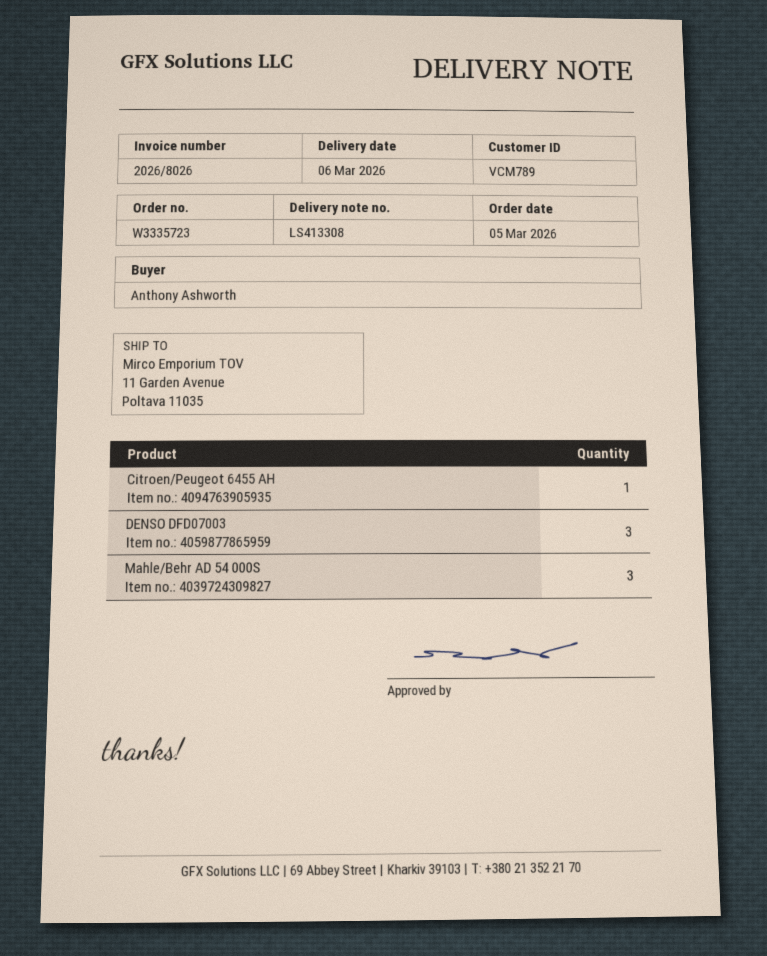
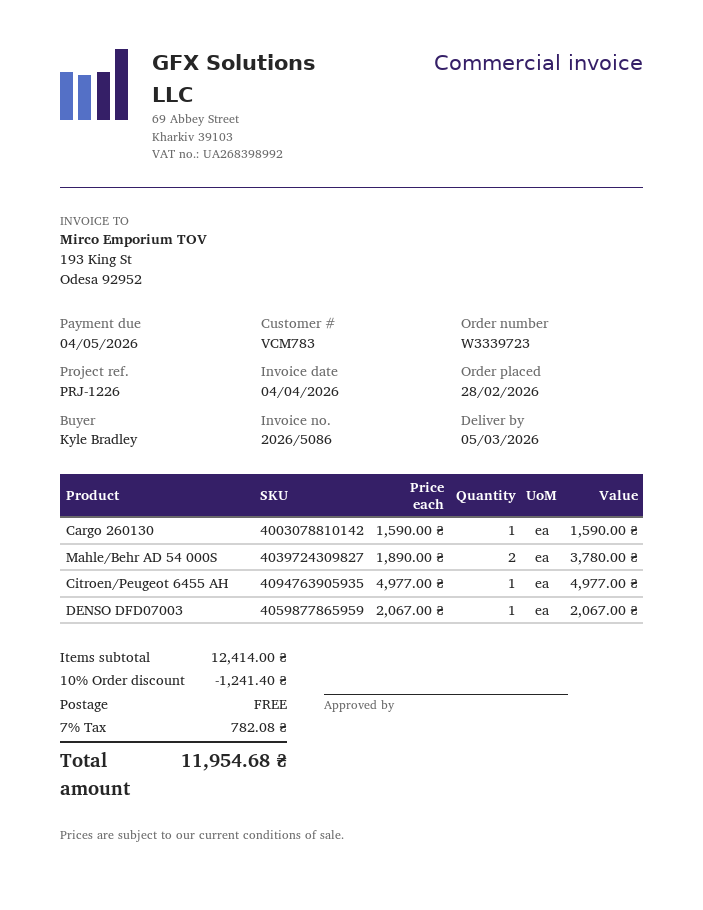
order number: W3335723 -> W3339723
order date: 2026-03-05 -> 2026-02-28
delivery date: 2026-03-06 -> 2026-03-05
invoice number: 2026/8026 -> 2026/5086
customer number: VCM789 -> VCM783
ordered by: Anthony Ashworth -> Kyle Bradley
DENSO DFD07003: 3 -> 1
Mahle/Behr AD 54 000S: 3 -> 2
Cargo 260130: none -> 1

